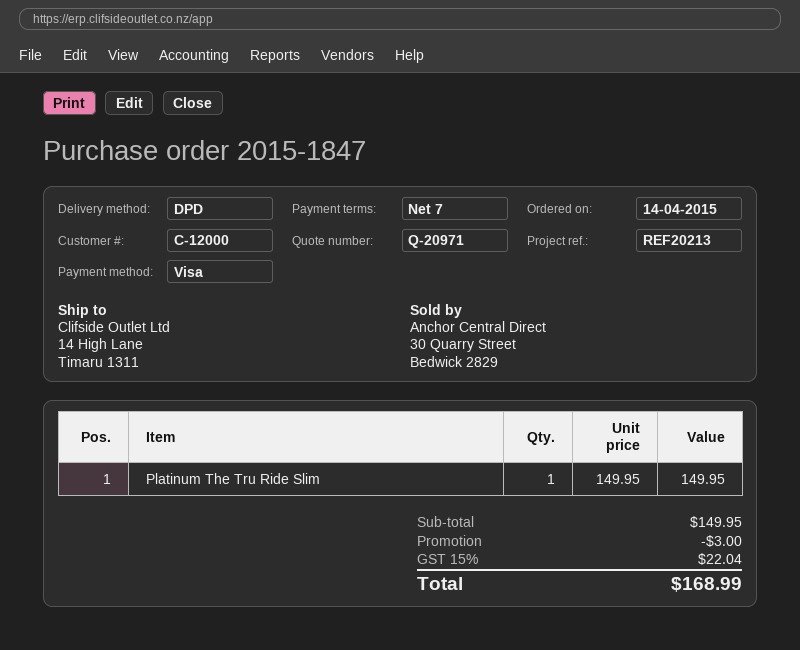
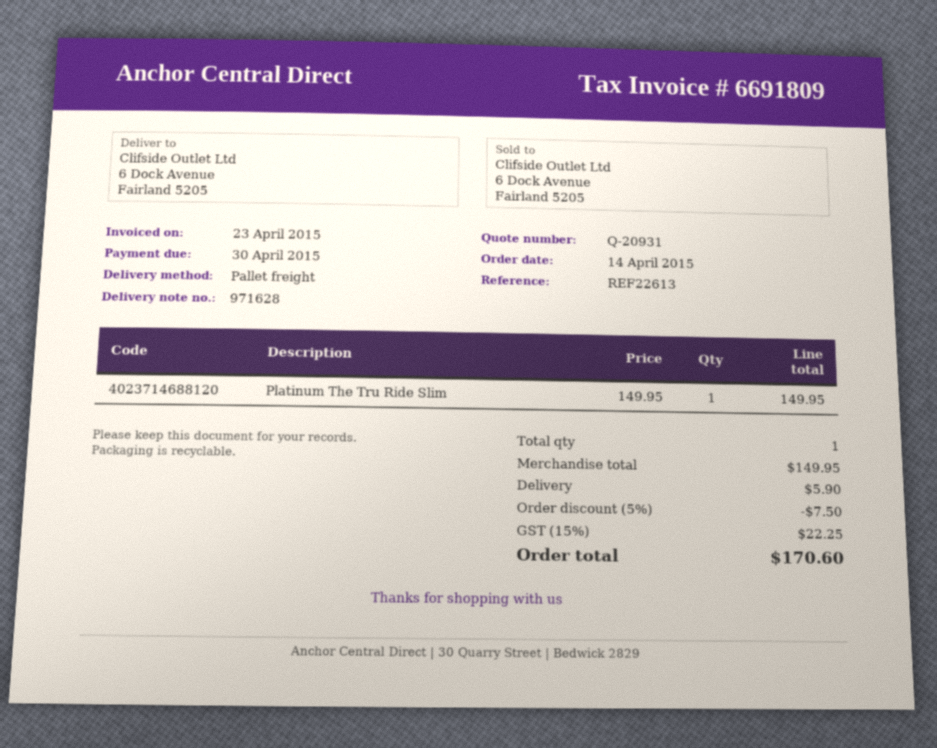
quote number: Q-20971 -> Q-20931
reference: REF20213 -> REF22613
shipping method: DPD -> pallet freight
ship to: 14 High Lane, Timaru 1311 -> 6 Dock Avenue, Fairland 5205
discount: 3.00 -> 7.50
shipping: none -> 5.90
tax: 15% = 22.04 -> 15% = 22.25
total: 168.99 -> 170.60

